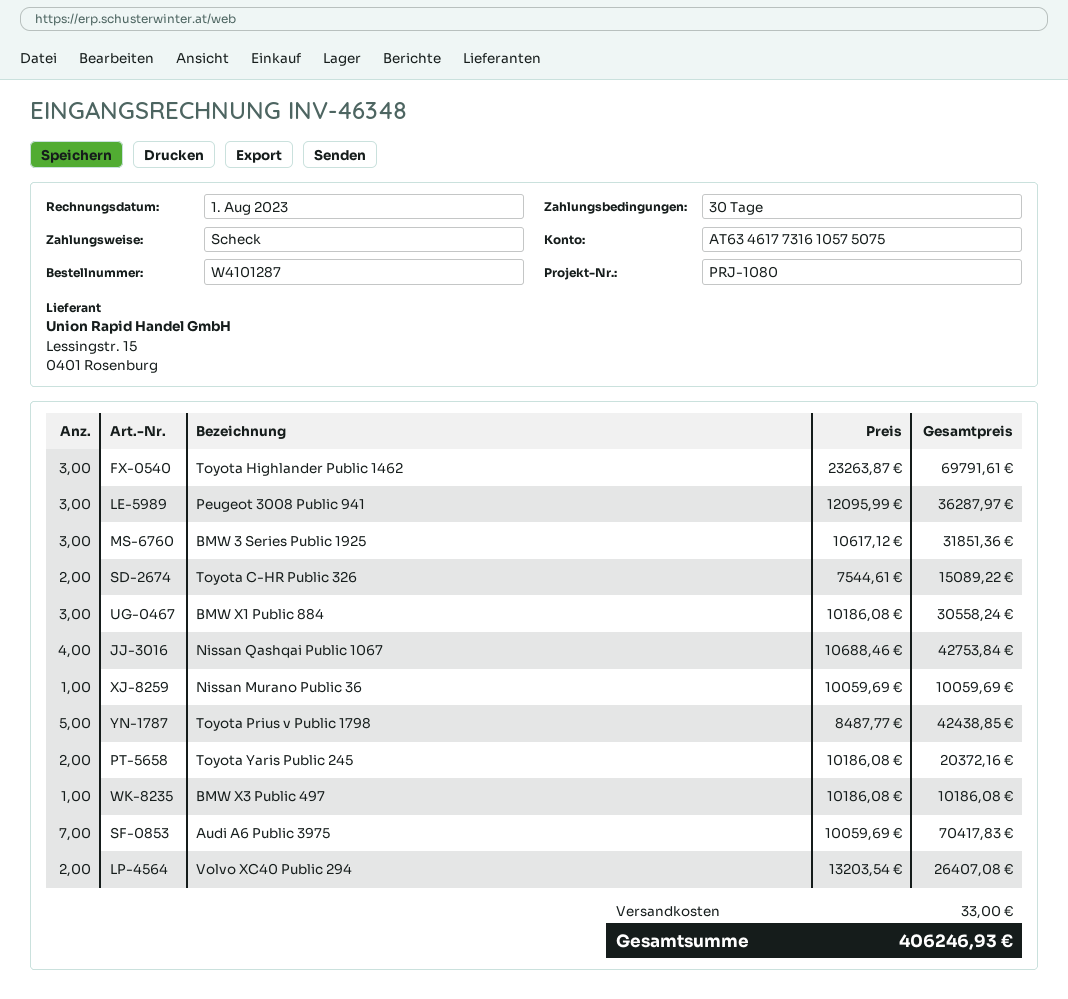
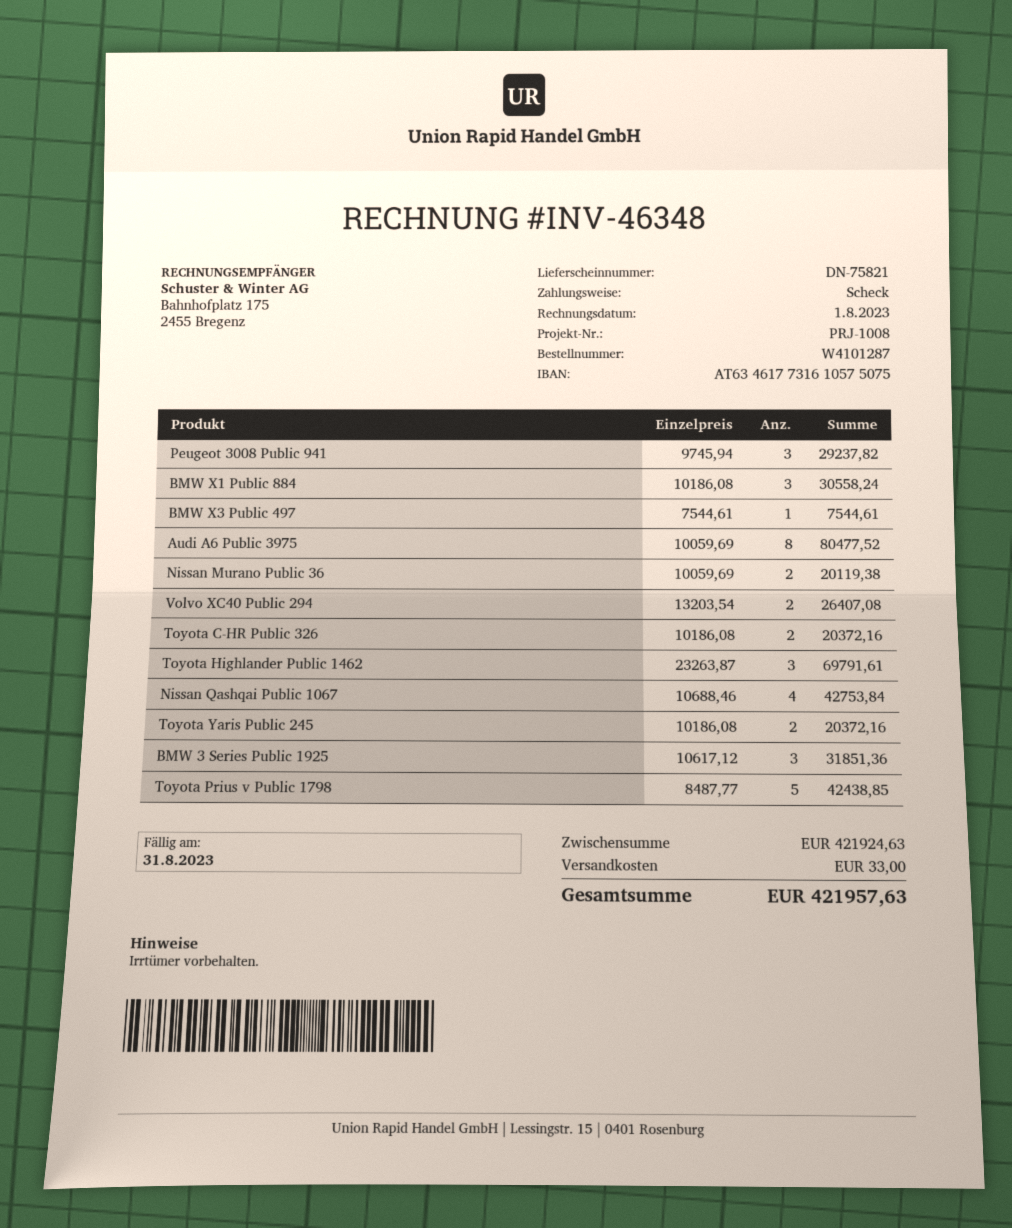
reference: PRJ-1080 -> PRJ-1008
Peugeot 3008 Public 941: 3 x 12095.99 = 36287.97 -> 3 x 9745.94 = 29237.82
Toyota C-HR Public 326: 2 x 7544.61 = 15089.22 -> 2 x 10186.08 = 20372.16
Nissan Murano Public 36: 1 x 10059.69 = 10059.69 -> 2 x 10059.69 = 20119.38
BMW X3 Public 497: 1 x 10186.08 = 10186.08 -> 1 x 7544.61 = 7544.61
Audi A6 Public 3975: 7 x 10059.69 = 70417.83 -> 8 x 10059.69 = 80477.52
total: 406246.93 -> 421957.63

